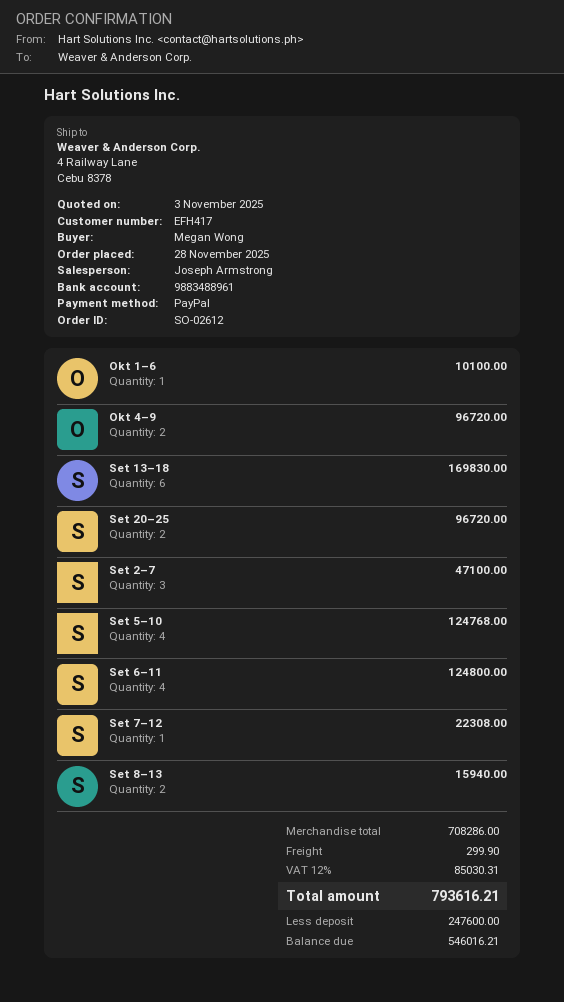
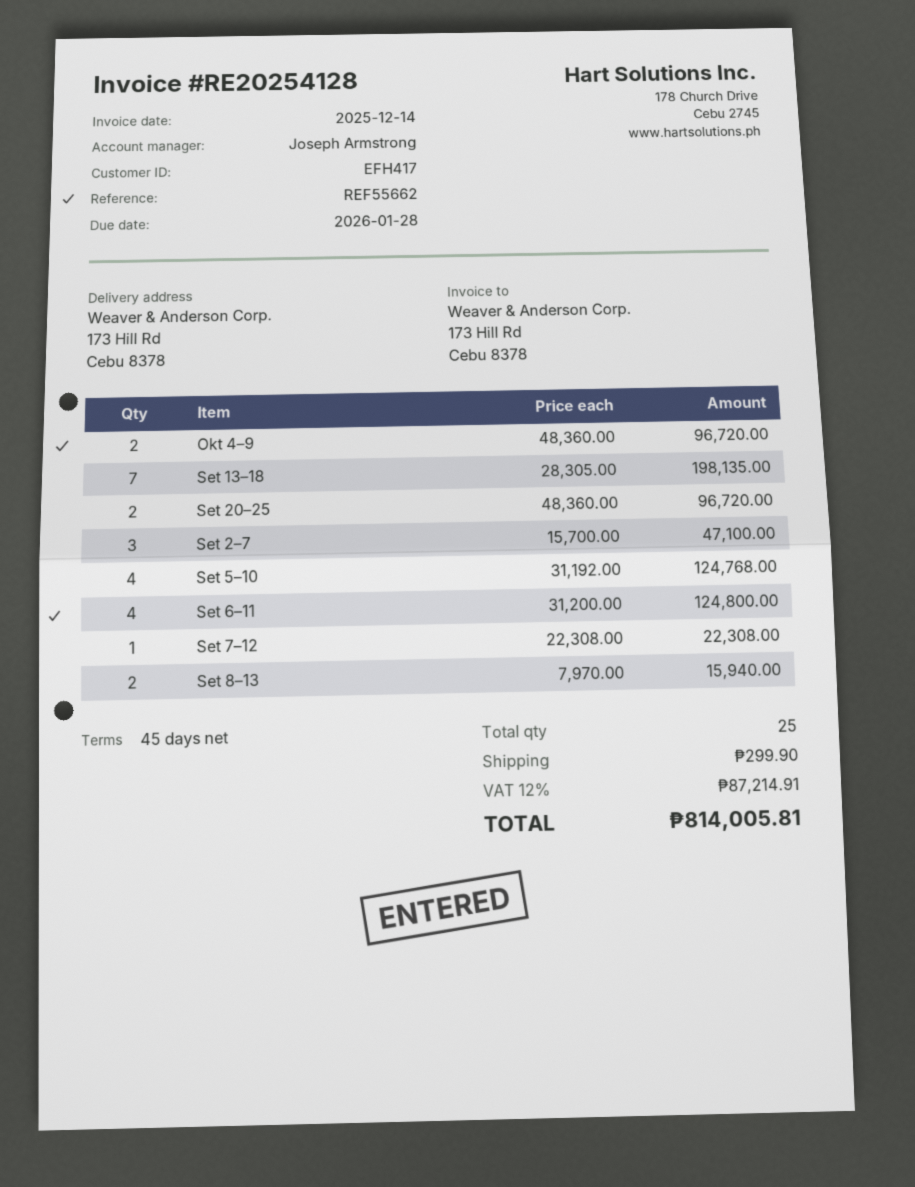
ship to: 4 Railway Lane, Cebu 8378 -> 173 Hill Rd, Cebu 8378
Okt 1–6: 1 for 10100.00 -> none
Set 13–18: 6 for 169830.00 -> 7 for 198135.00
tax: 12% = 85030.31 -> 12% = 87214.91
total: 793616.21 -> 814005.81

